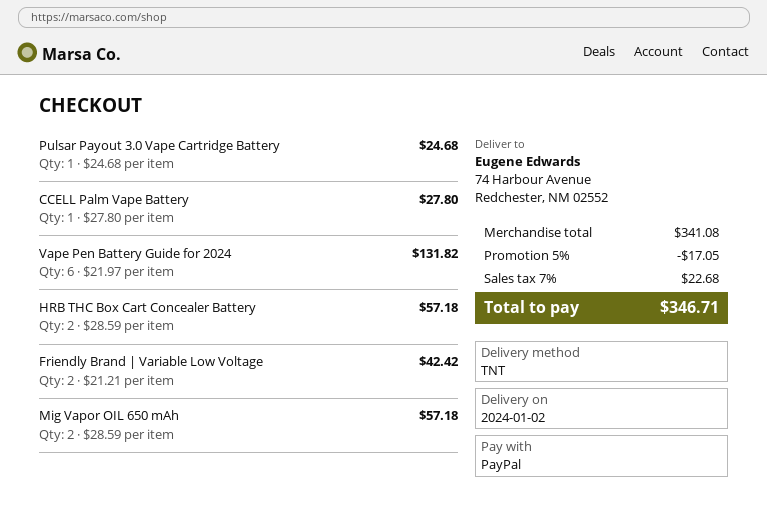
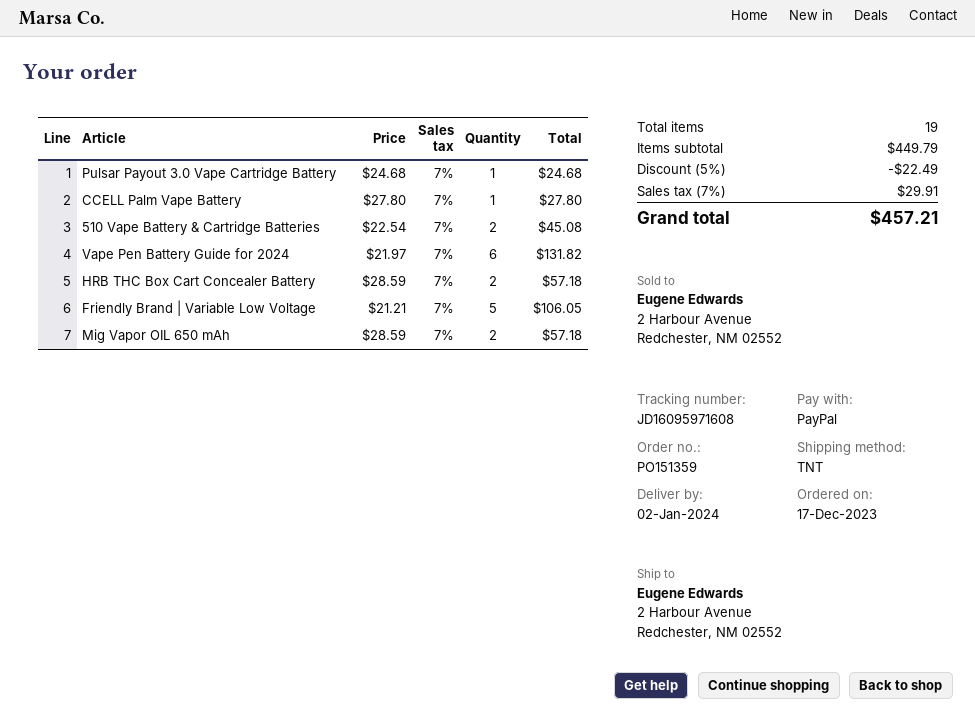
ship to: 74 Harbour Avenue, Redchester, NM 02552 -> 2 Harbour Avenue, Redchester, NM 02552
Friendly Brand | Variable Low Voltage: 2 x 21.21 = 42.42 -> 5 x 21.21 = 106.05
510 Vape Battery & Cartridge Batteries: none -> 2 x 22.54 = 45.08
subtotal: 341.08 -> 449.79
discount: 5% = 17.05 -> 5% = 22.49
tax: 7% = 22.68 -> 7% = 29.91
total: 346.71 -> 457.21

